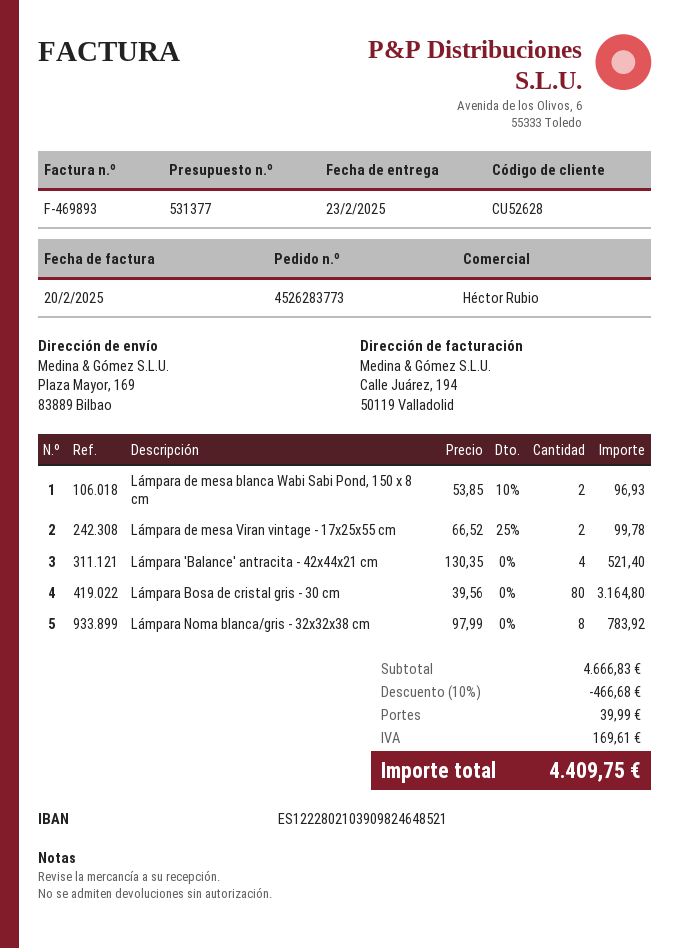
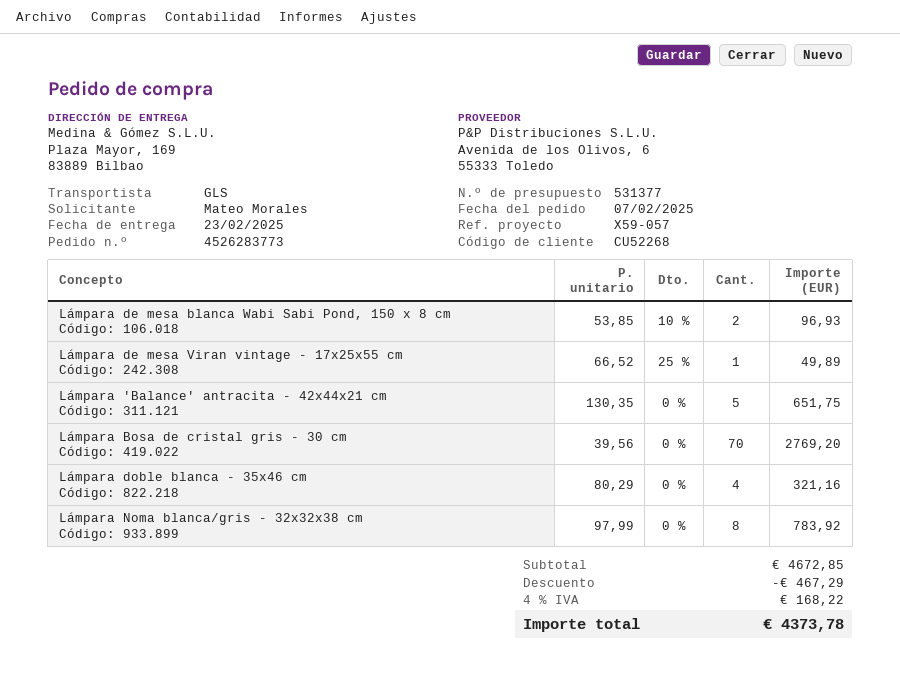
customer number: CU52628 -> CU52268
Lámpara de mesa Viran vintage - 17x25x55 cm: 2 x 66.52 - 25% = 99.78 -> 1 x 66.52 - 25% = 49.89
Lámpara 'Balance' antracita - 42x44x21 cm: 4 x 130.35 = 521.40 -> 5 x 130.35 = 651.75
Lámpara Bosa de cristal gris - 30 cm: 80 x 39.56 = 3164.80 -> 70 x 39.56 = 2769.20
Lámpara doble blanca - 35x46 cm: none -> 4 x 80.29 = 321.16
subtotal: 4666.83 -> 4672.85
discount: 466.68 -> 467.29
shipping: 39.99 -> none
tax: 169.61 -> 168.22
total: 4409.75 -> 4373.78

